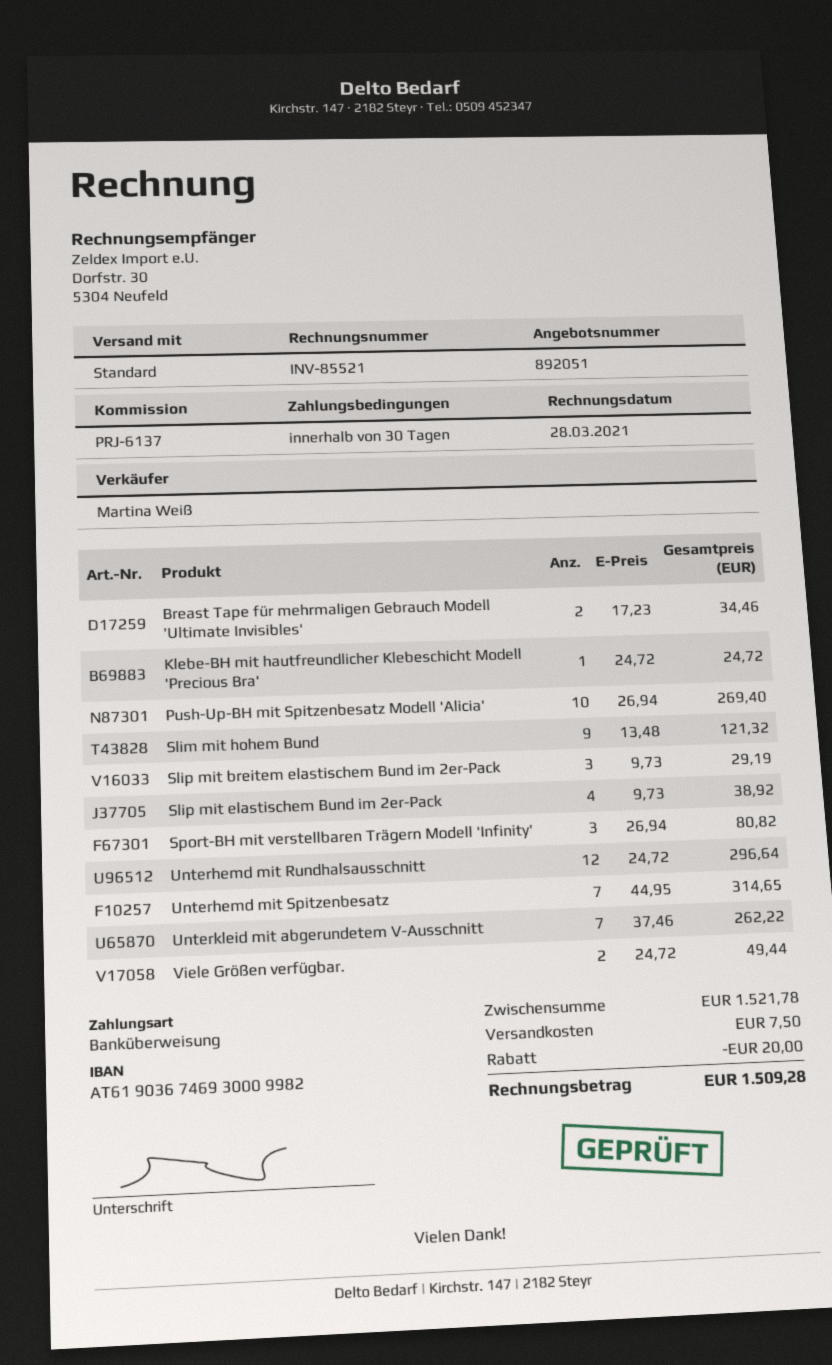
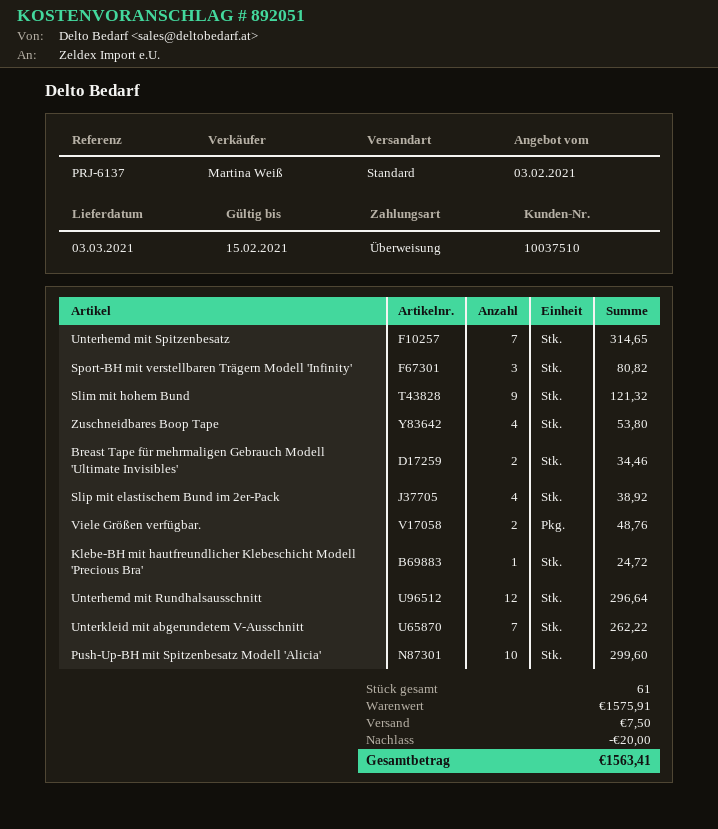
Push-Up-BH mit Spitzenbesatz Modell 'Alicia': 10 for 269.40 -> 10 for 299.60
Slip mit breitem elastischem Bund im 2er-Pack: 3 for 29.19 -> none
Viele Größen verfügbar.: 2 for 49.44 -> 2 for 48.76
Zuschneidbares Boop Tape: none -> 4 for 53.80
subtotal: 1521.78 -> 1575.91
total: 1509.28 -> 1563.41

